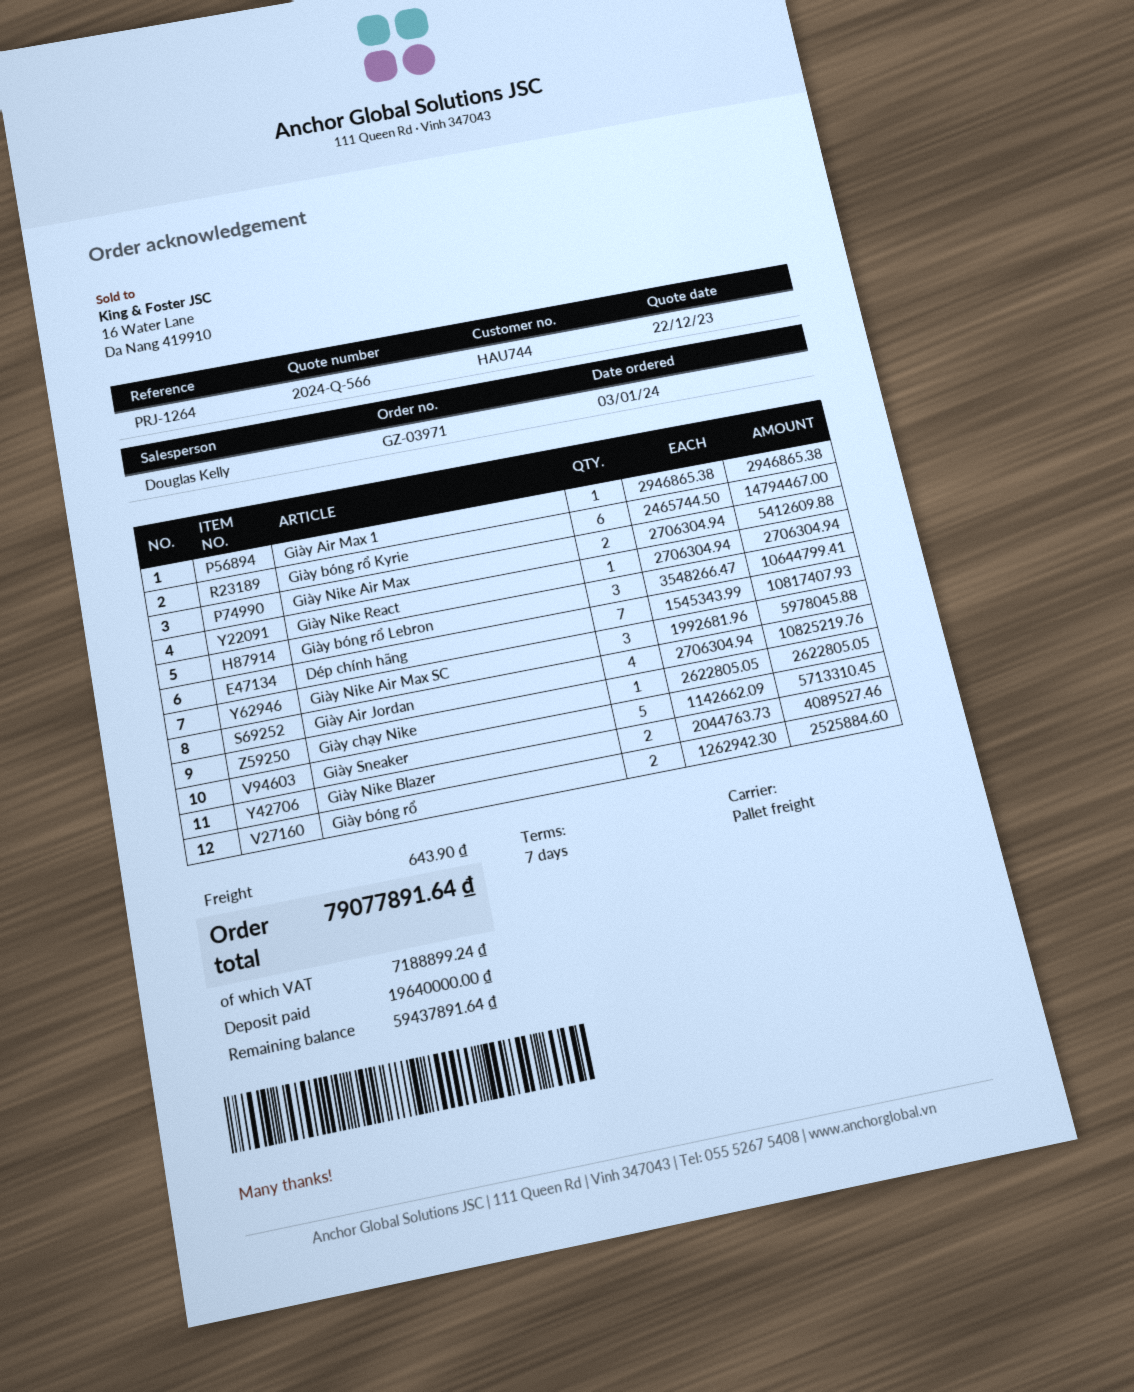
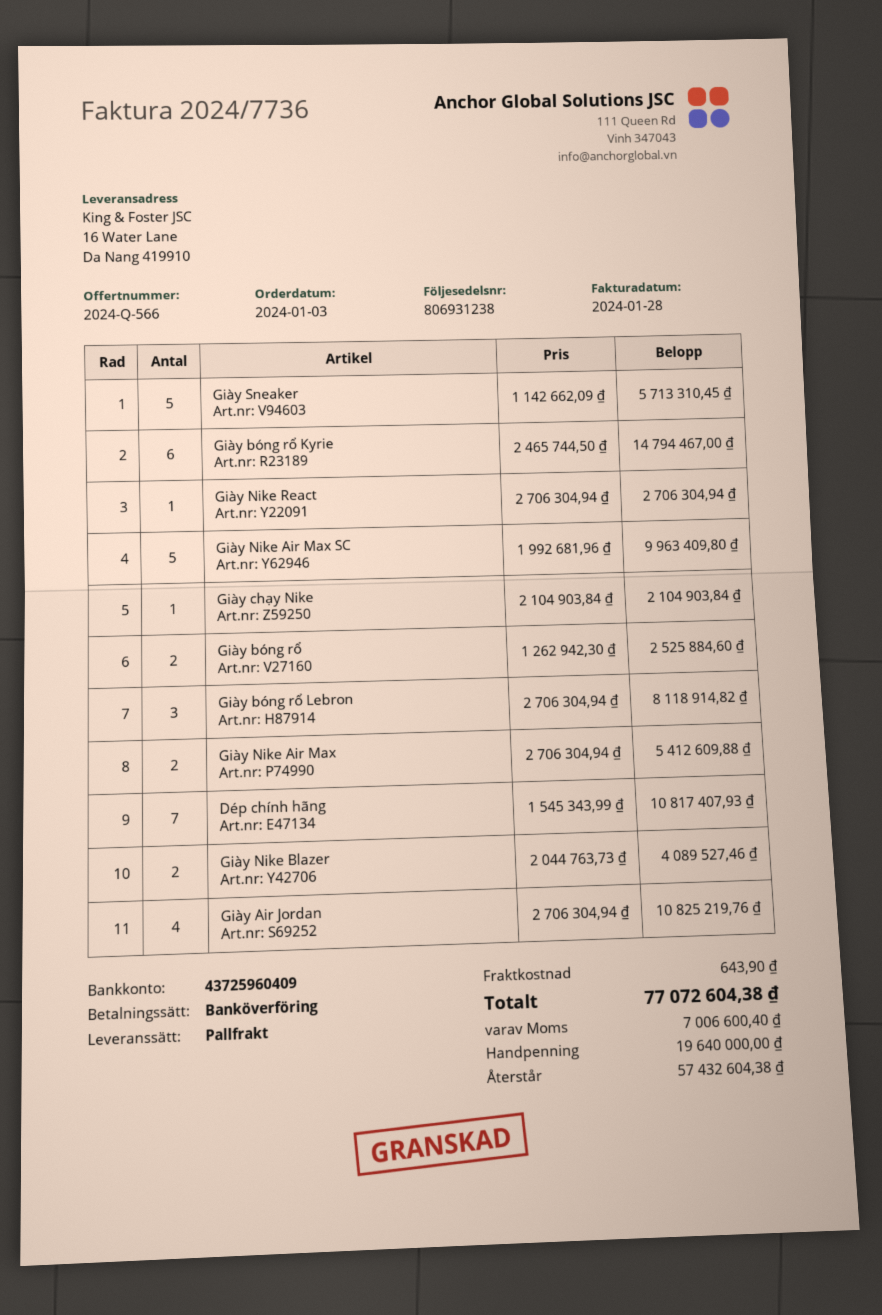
Giày Air Max 1: 1 x 2946865.38 = 2946865.38 -> none
Giày bóng rổ Lebron: 3 x 3548266.47 = 10644799.41 -> 3 x 2706304.94 = 8118914.82
Giày Nike Air Max SC: 3 x 1992681.96 = 5978045.88 -> 5 x 1992681.96 = 9963409.80
Giày chạy Nike: 1 x 2622805.05 = 2622805.05 -> 1 x 2104903.84 = 2104903.84
tax: 7188899.24 -> 7006600.40
total: 79077891.64 -> 77072604.38
balance: 59437891.64 -> 57432604.38

